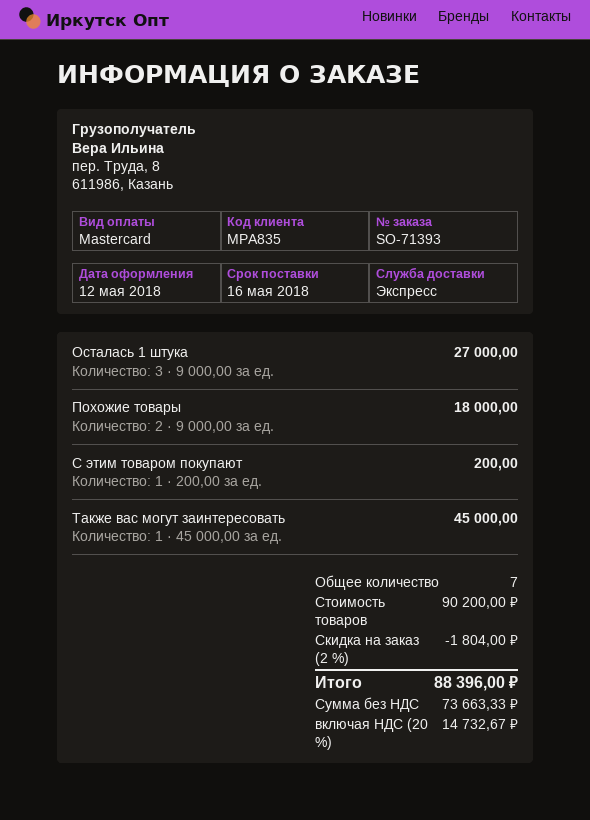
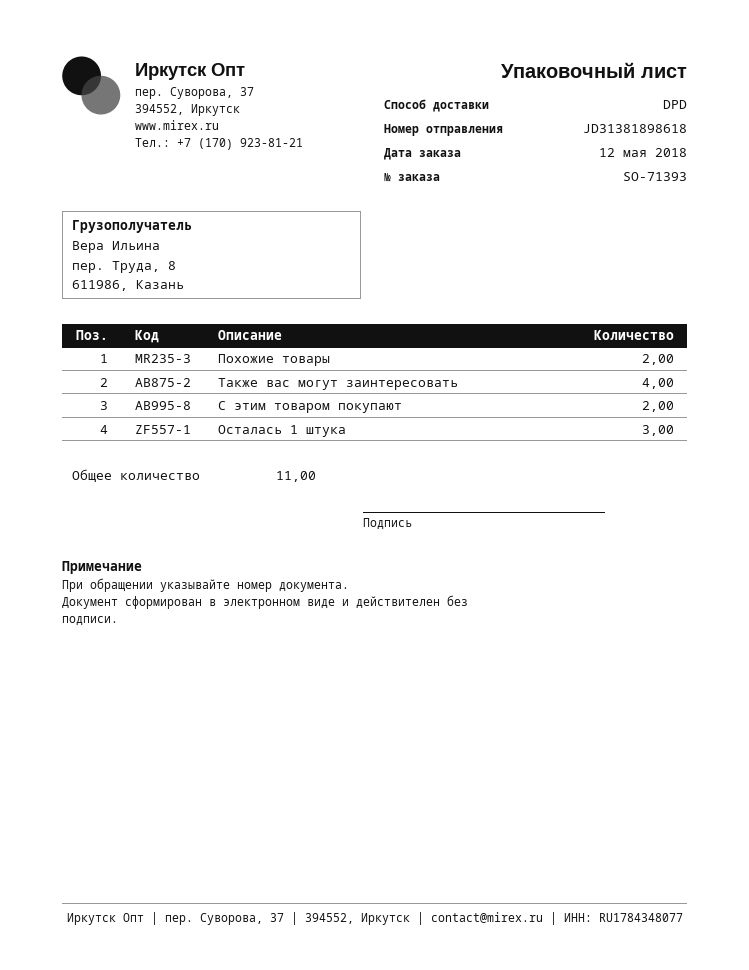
shipping method: express -> DPD
С этим товаром покупают: 1 -> 2
Также вас могут заинтересовать: 1 -> 4
total quantity: 7 -> 11

